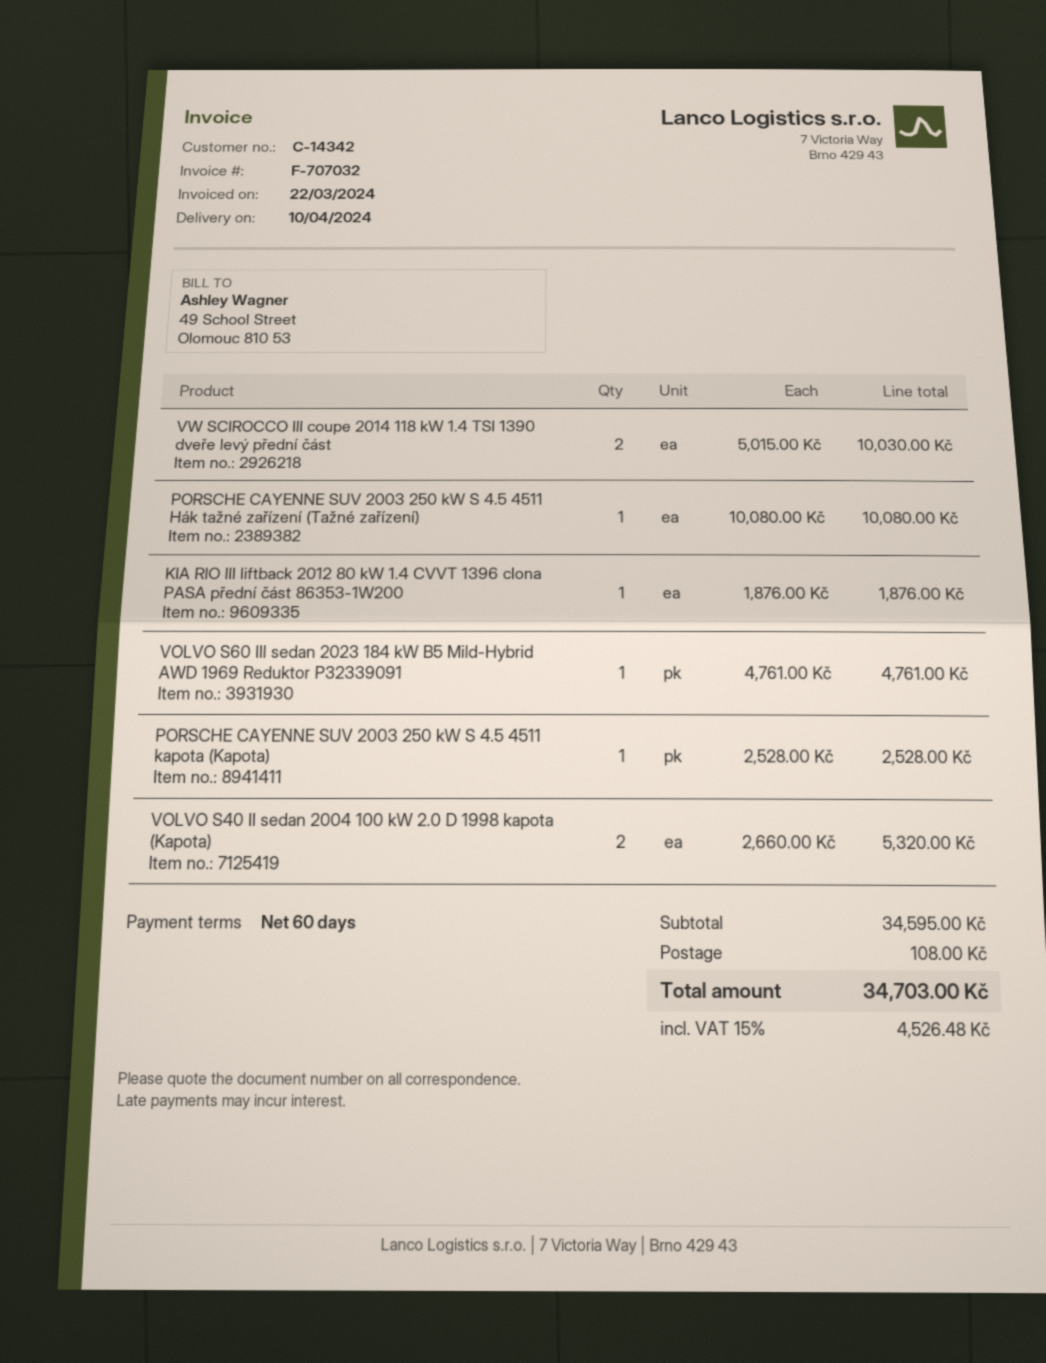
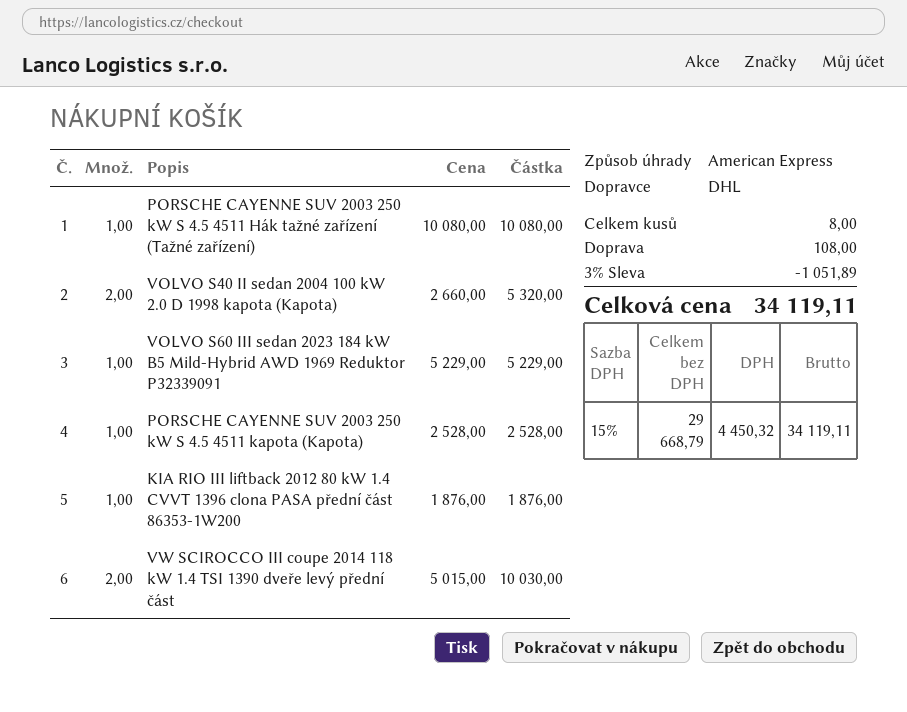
VOLVO S60 III sedan 2023 184 kW B5 Mild-Hybrid AWD 1969 Reduktor P32339091: 1 x 4761.00 = 4761.00 -> 1 x 5229.00 = 5229.00
discount: none -> 3% = 1051.89
tax: 15% = 4526.48 -> 15% = 4450.32
total: 34703.00 -> 34119.11

